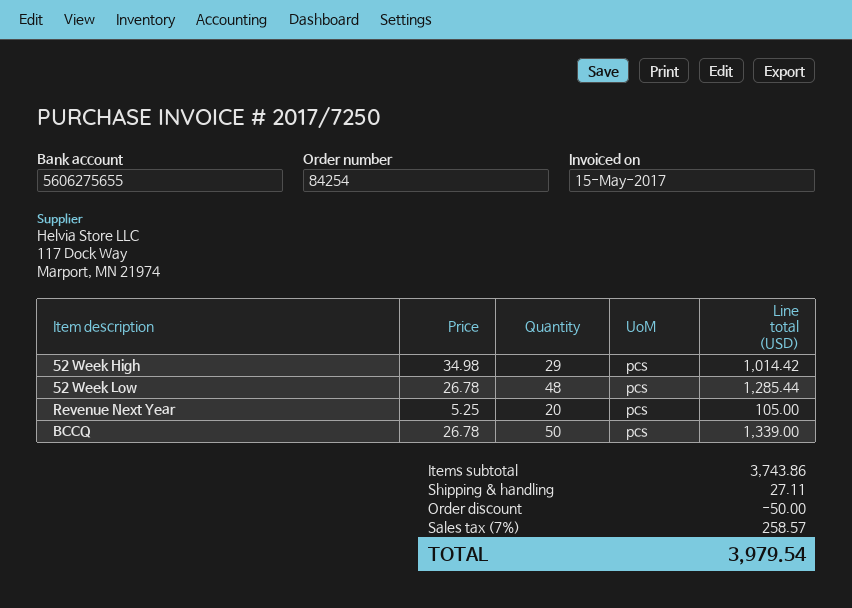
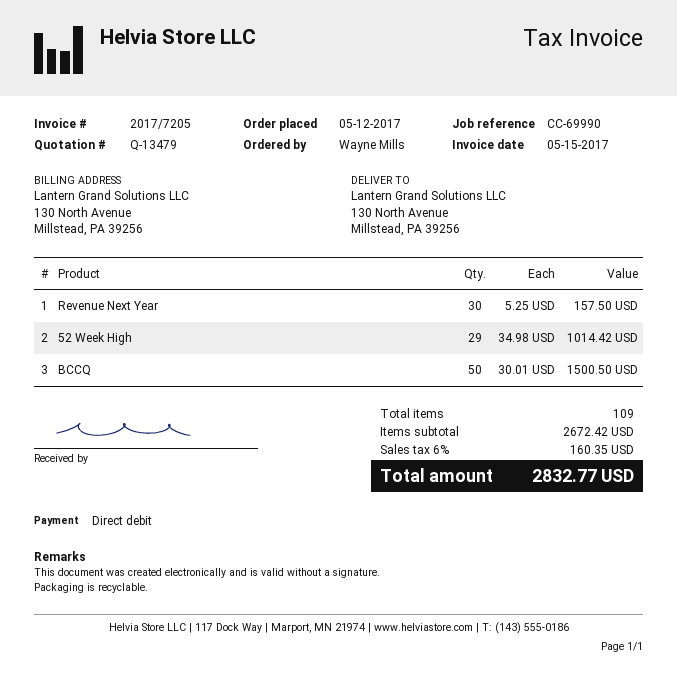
invoice number: 2017/7250 -> 2017/7205
52 Week Low: 48 x 26.78 = 1285.44 -> none
Revenue Next Year: 20 x 5.25 = 105.00 -> 30 x 5.25 = 157.50
BCCQ: 50 x 26.78 = 1339.00 -> 50 x 30.01 = 1500.50
subtotal: 3743.86 -> 2672.42
discount: 50.00 -> none
shipping: 27.11 -> none
tax: 7% = 258.57 -> 6% = 160.35
total: 3979.54 -> 2832.77

